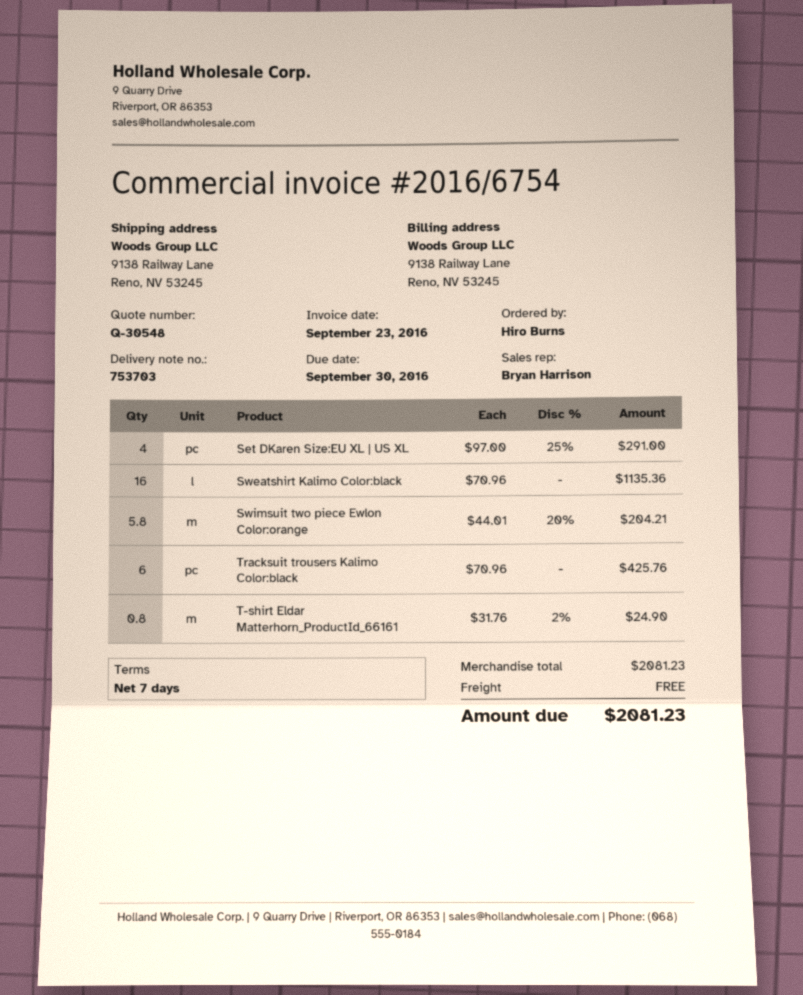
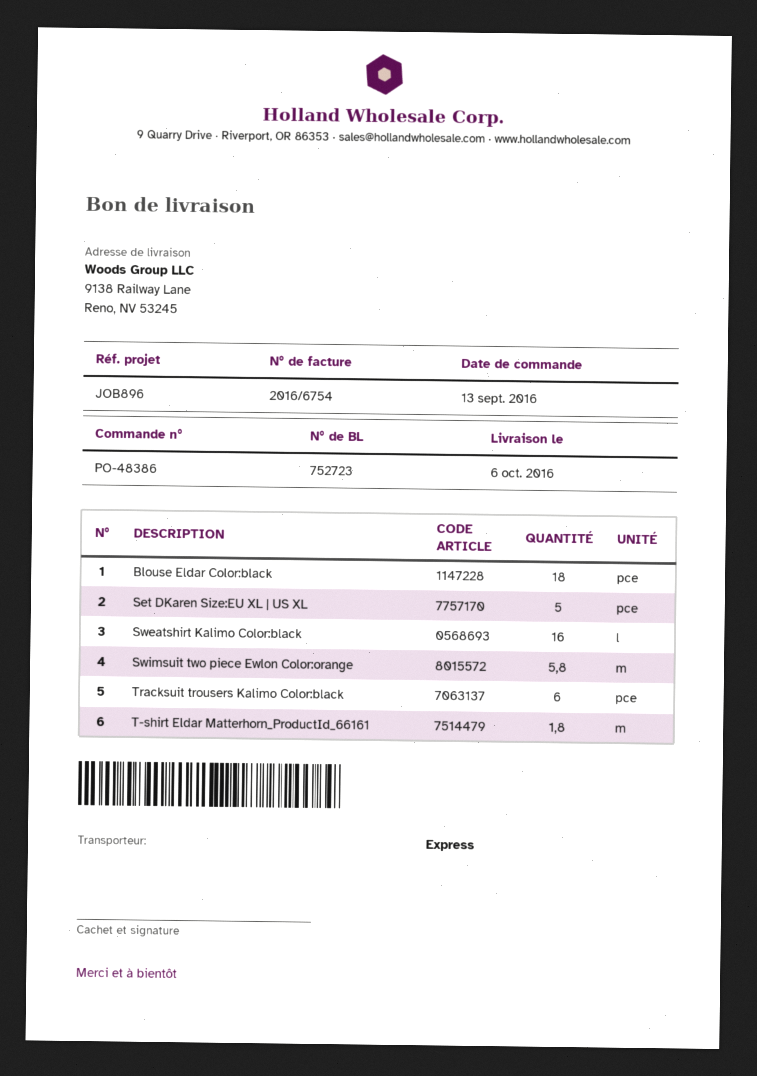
delivery note number: 753703 -> 752723
Set DKaren Size:EU XL | US XL: 4 -> 5
T-shirt Eldar Matterhorn_ProductId_66161: 0.8 -> 1.8
Blouse Eldar Color:black: none -> 18

